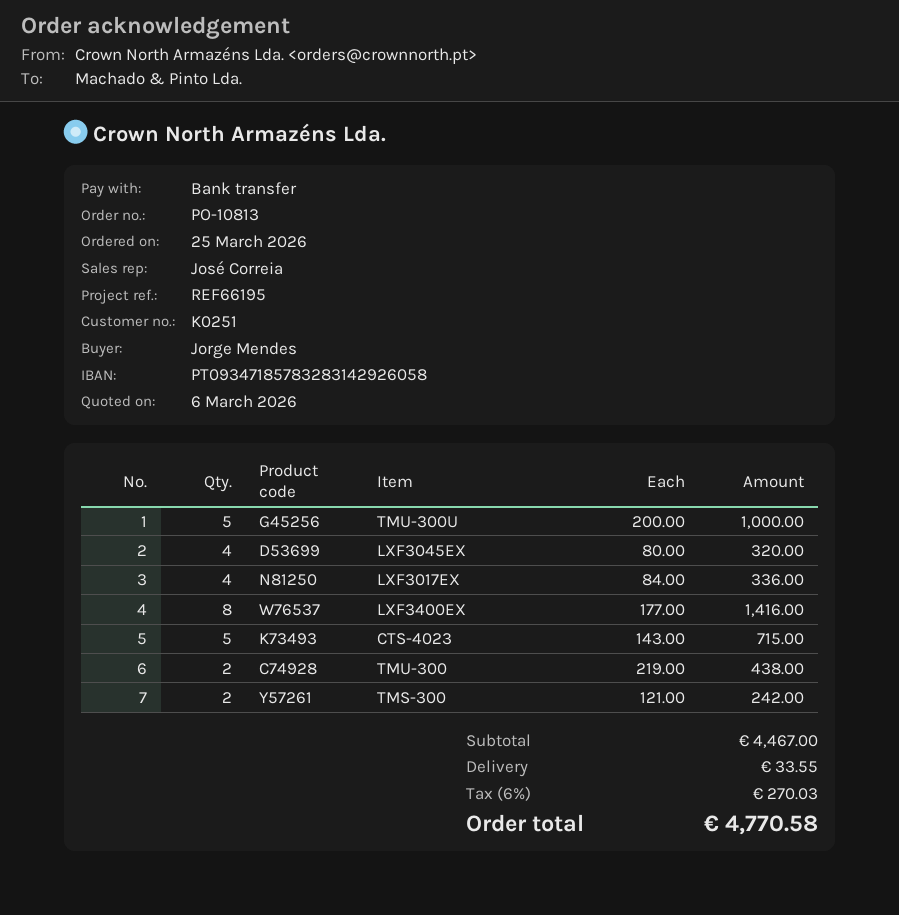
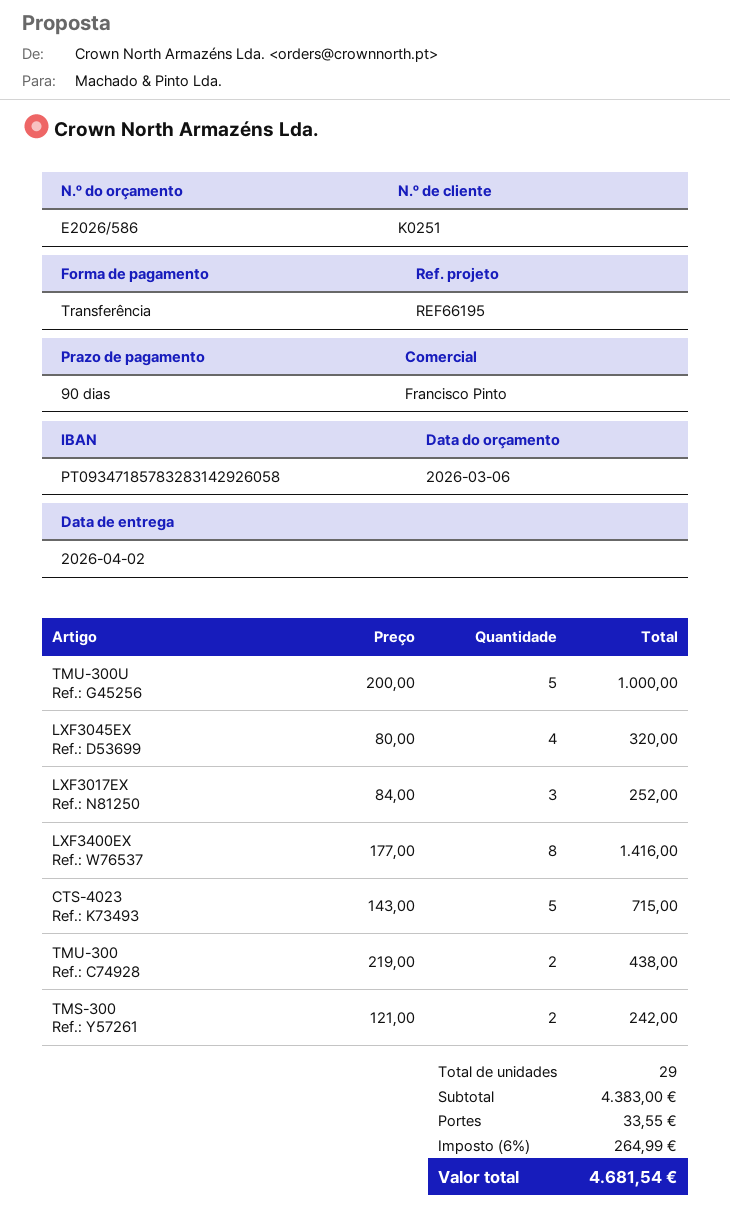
sales rep: José Correia -> Francisco Pinto
LXF3017EX: 4 x 84.00 = 336.00 -> 3 x 84.00 = 252.00
subtotal: 4467.00 -> 4383.00
tax: 6% = 270.03 -> 6% = 264.99
total: 4770.58 -> 4681.54

